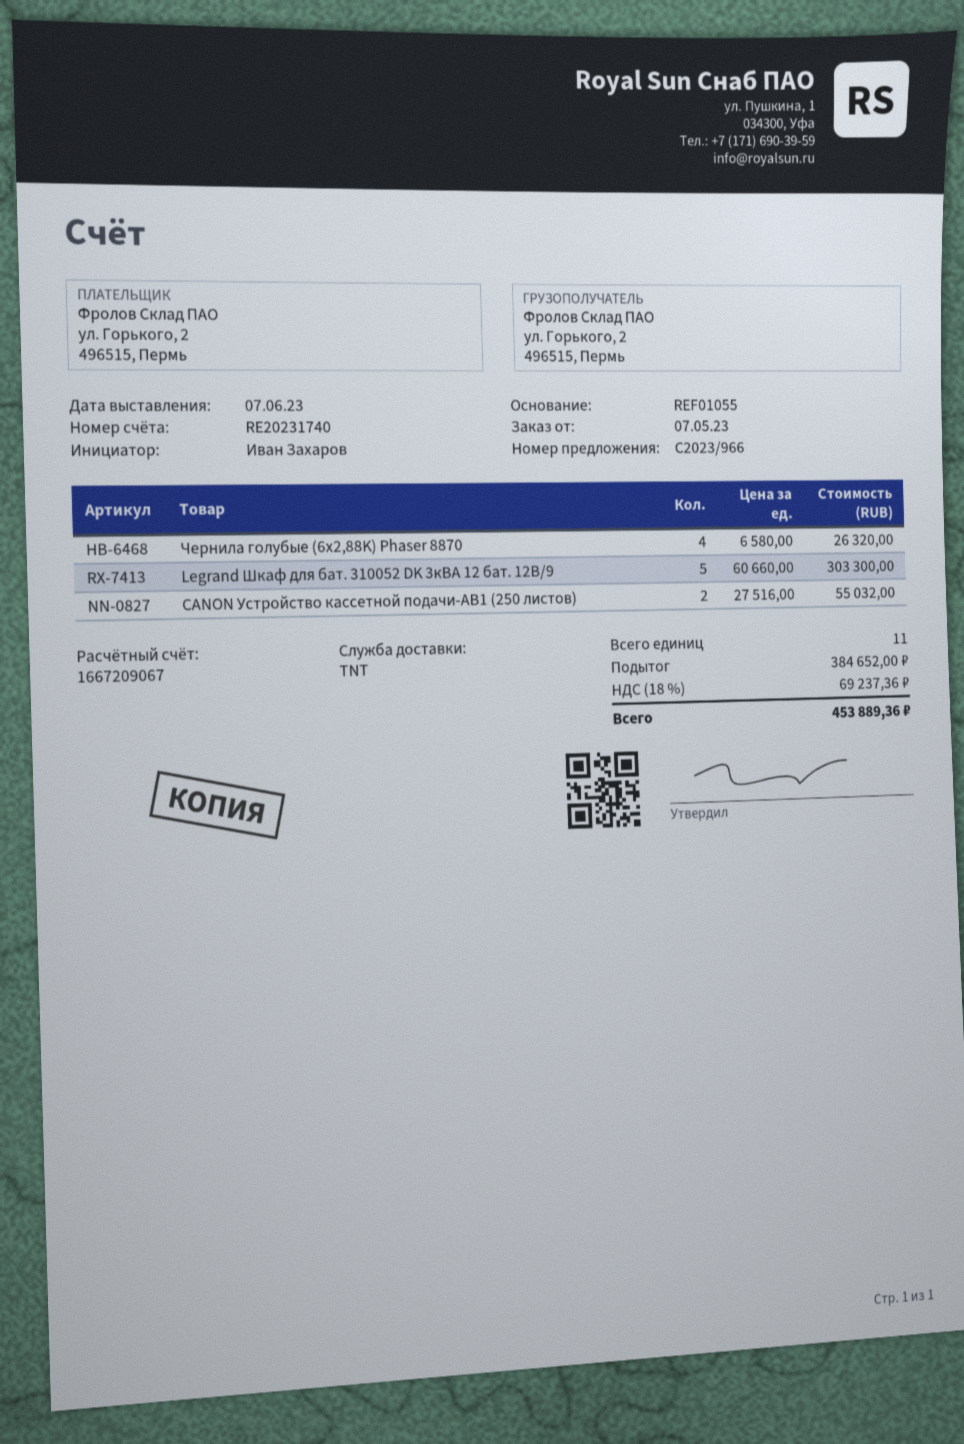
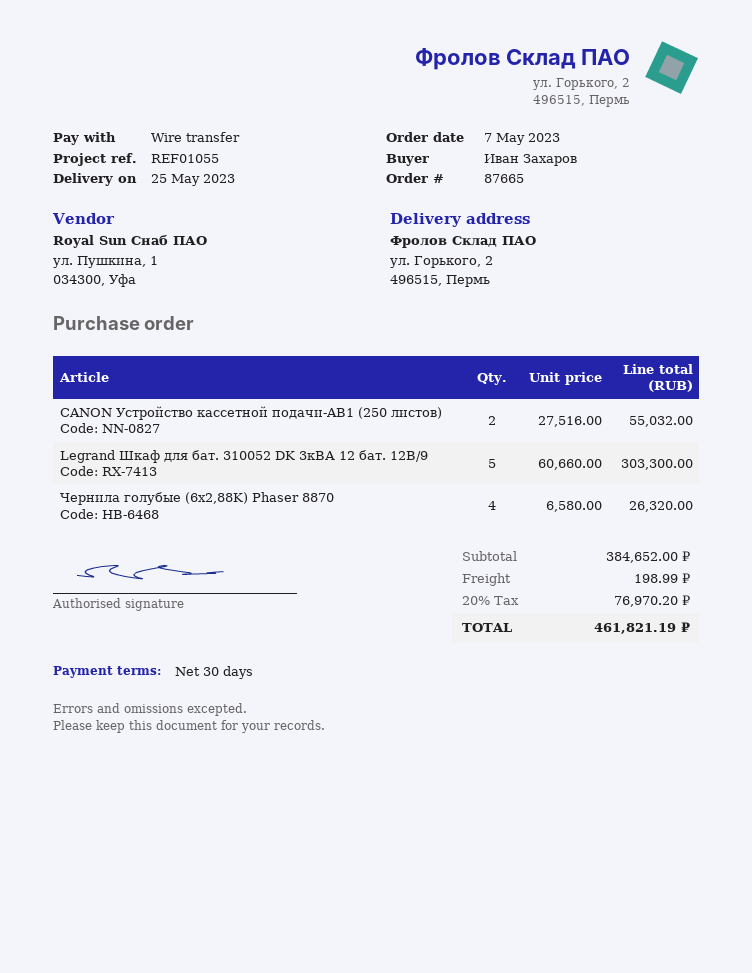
shipping: none -> 198.99
tax: 18% = 69237.36 -> 20% = 76970.20
total: 453889.36 -> 461821.19

